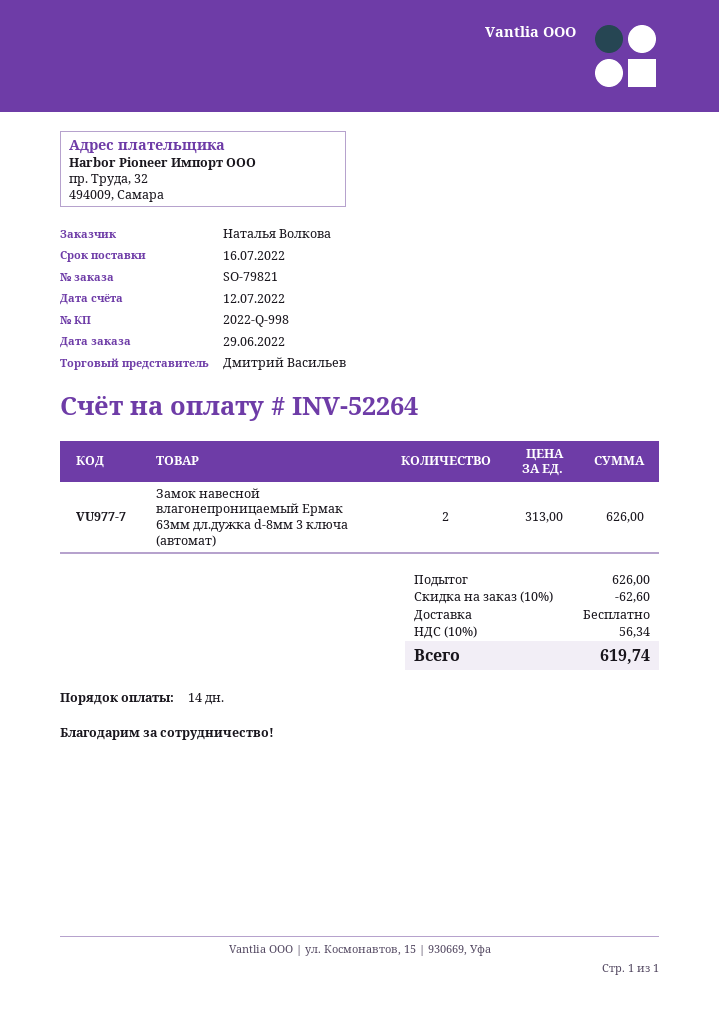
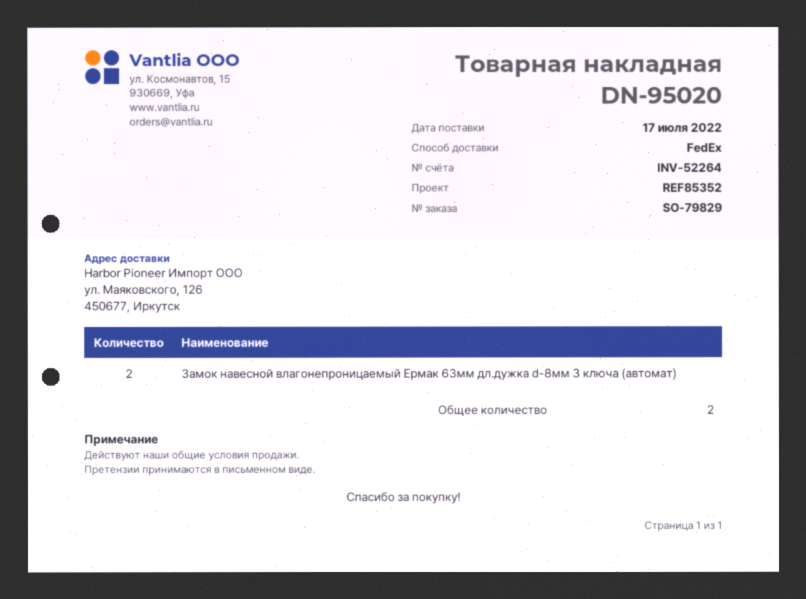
order number: SO-79821 -> SO-79829
delivery date: 2022-07-16 -> 2022-07-17

